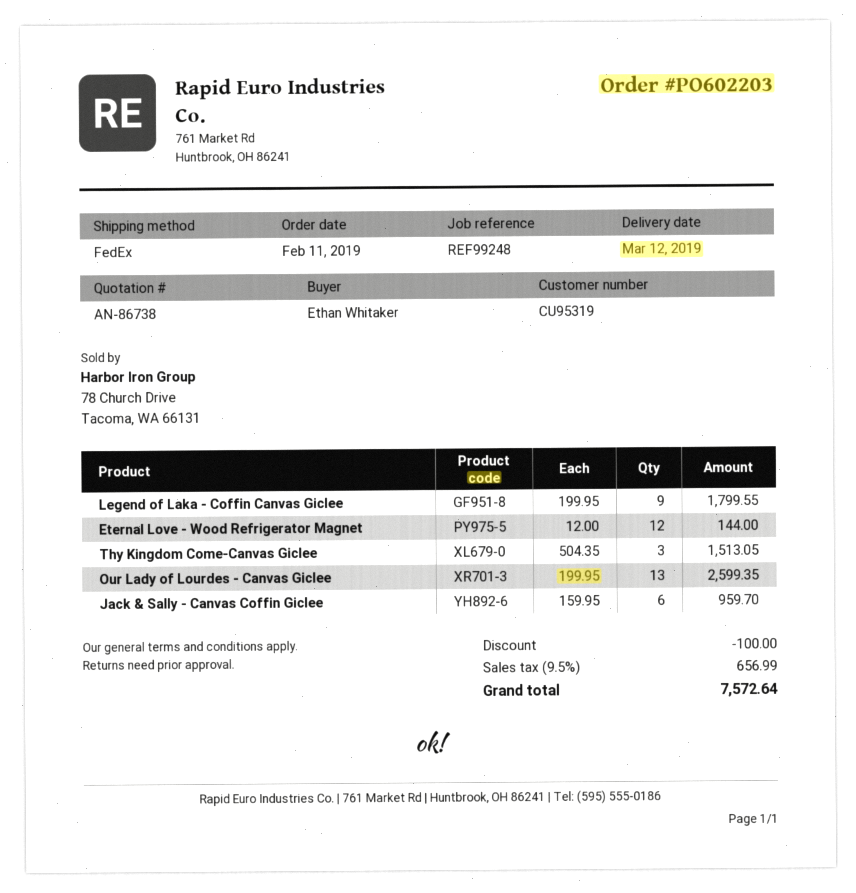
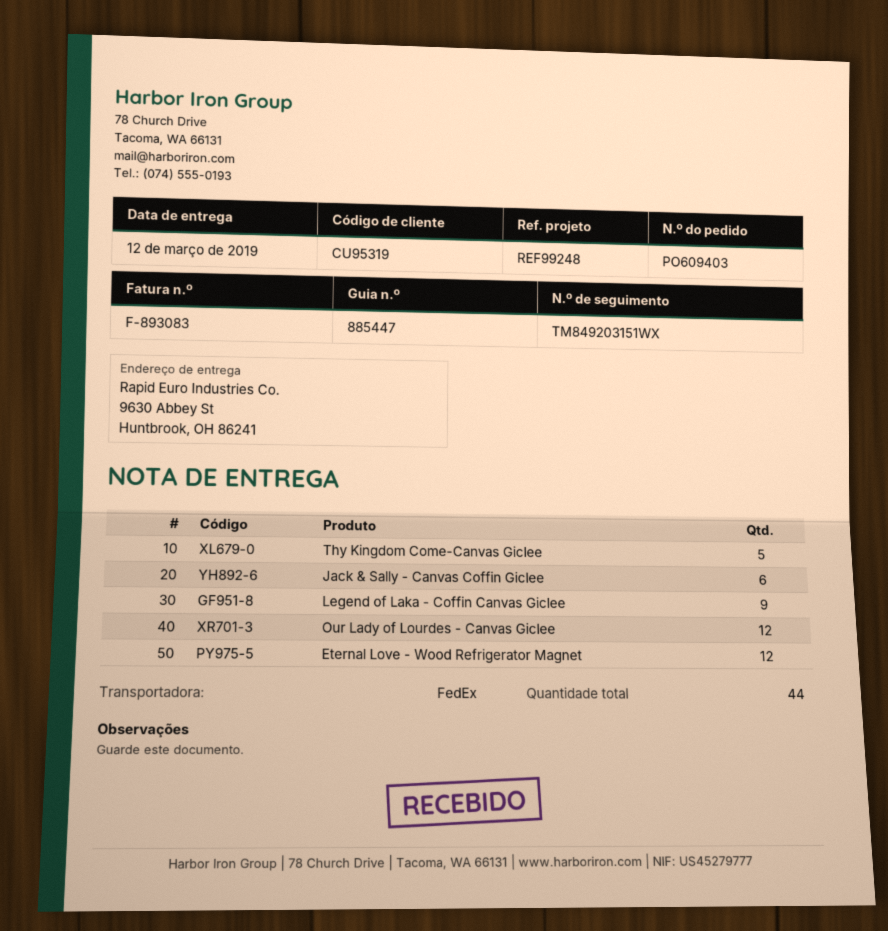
order number: PO602203 -> PO609403
Thy Kingdom Come-Canvas Giclee: 3 -> 5
Our Lady of Lourdes - Canvas Giclee: 13 -> 12

